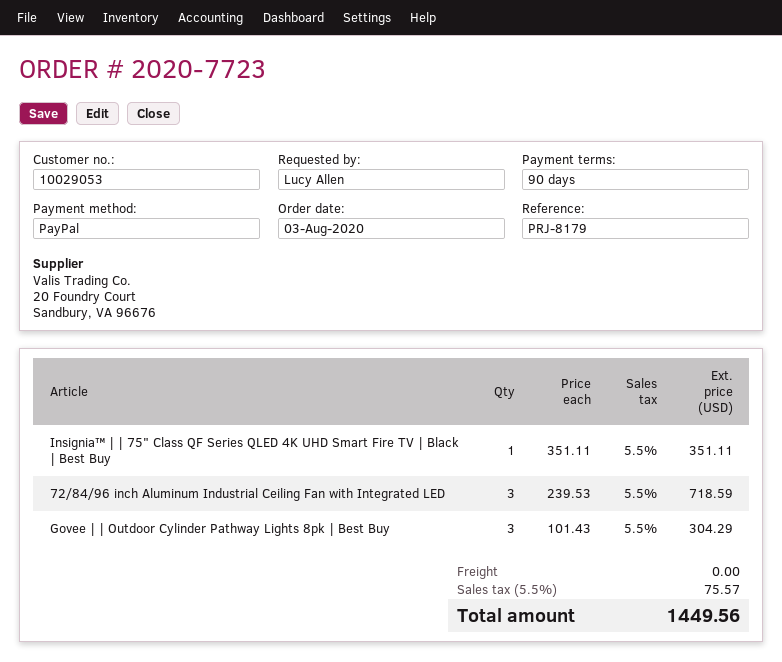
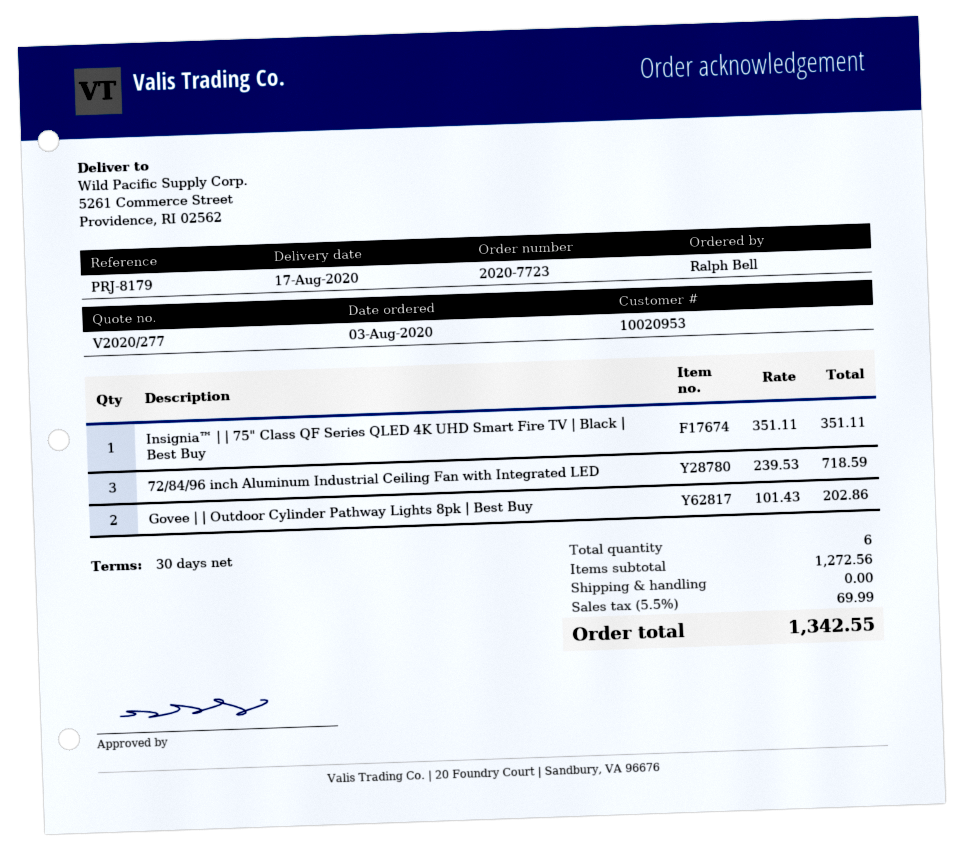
payment terms: 90 days -> 30 days
customer number: 10029053 -> 10020953
ordered by: Lucy Allen -> Ralph Bell
Govee | | Outdoor Cylinder Pathway Lights 8pk | Best Buy: 3 x 101.43 = 304.29 -> 2 x 101.43 = 202.86
tax: 5.5% = 75.57 -> 5.5% = 69.99
total: 1449.56 -> 1342.55

